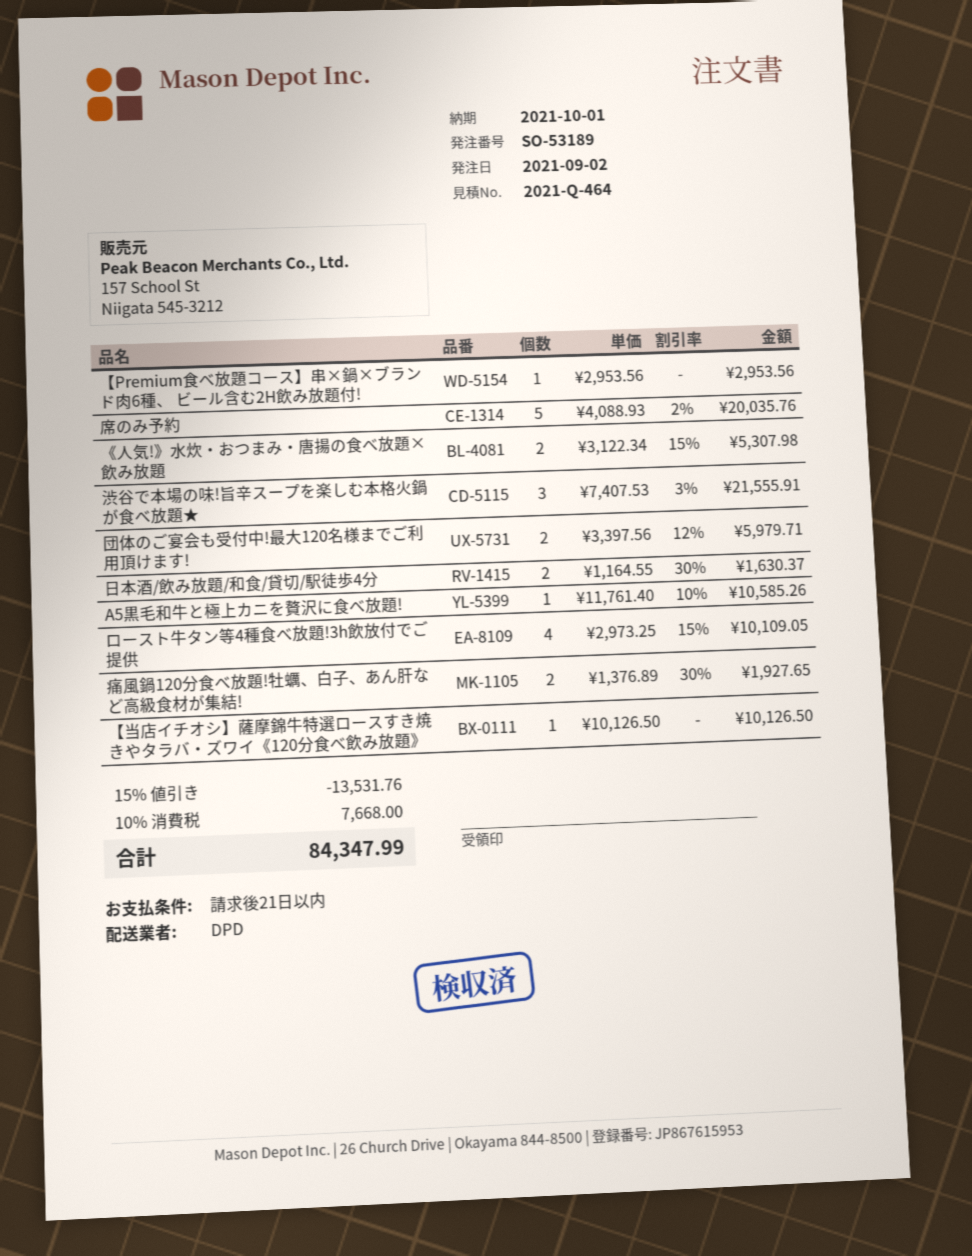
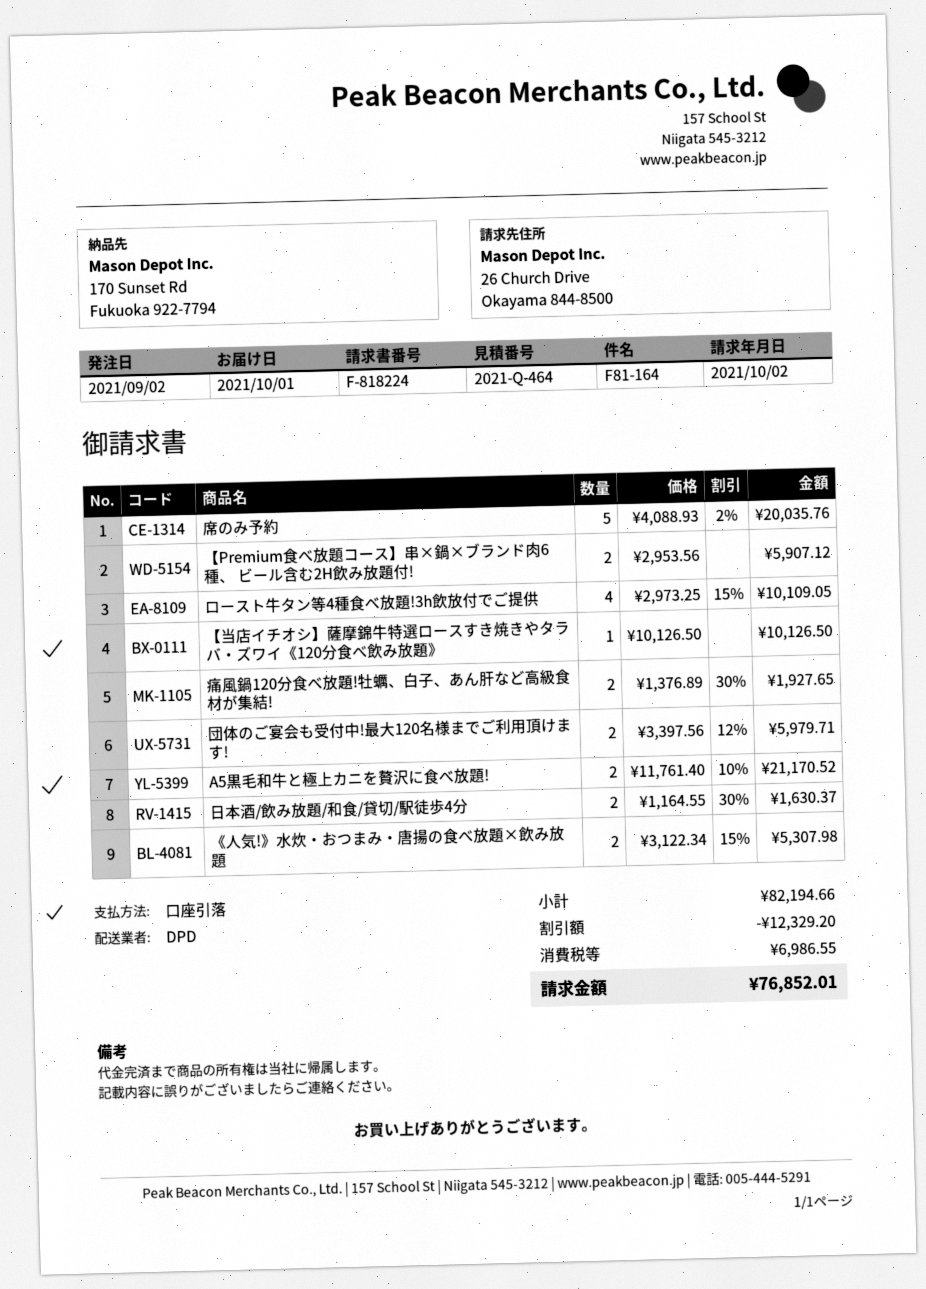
【Premium食べ放題コース】串×鍋×ブランド肉6種、 ビール含む2H飲み放題付!: 1 x 2953.56 = 2953.56 -> 2 x 2953.56 = 5907.12
渋谷で本場の味!旨辛スープを楽しむ本格火鍋が食べ放題★: 3 x 7407.53 - 3% = 21555.91 -> none
A5黒毛和牛と極上カニを贅沢に食べ放題!: 1 x 11761.40 - 10% = 10585.26 -> 2 x 11761.40 - 10% = 21170.52
discount: 13531.76 -> 12329.20
tax: 7668.00 -> 6986.55
total: 84347.99 -> 76852.01

